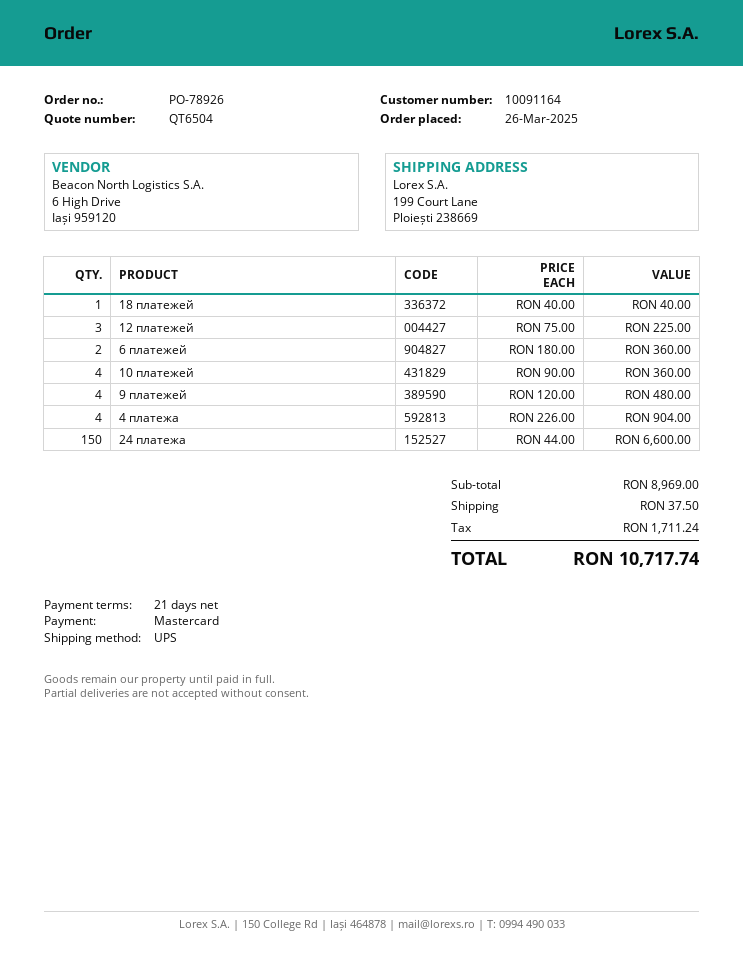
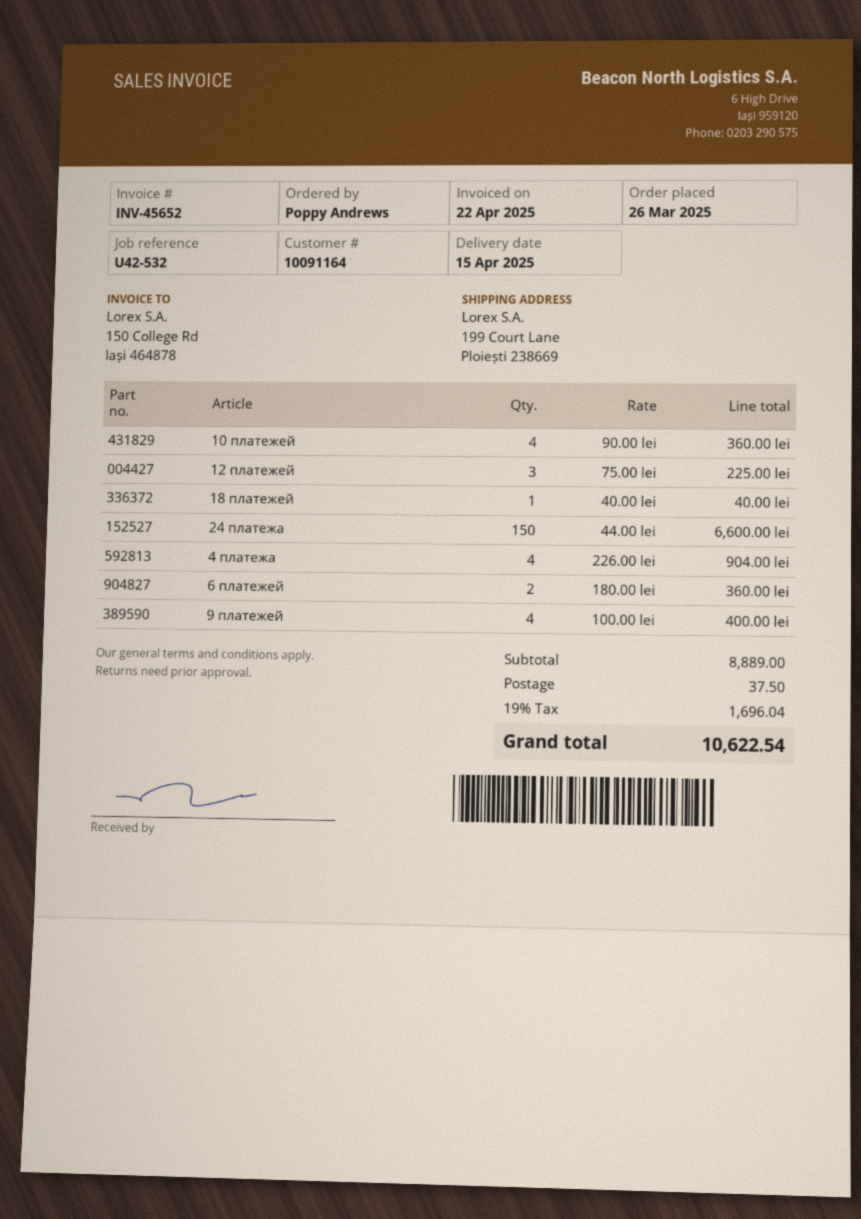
9 платежей: 4 x 120.00 = 480.00 -> 4 x 100.00 = 400.00
subtotal: 8969.00 -> 8889.00
tax: 1711.24 -> 1696.04
total: 10717.74 -> 10622.54

